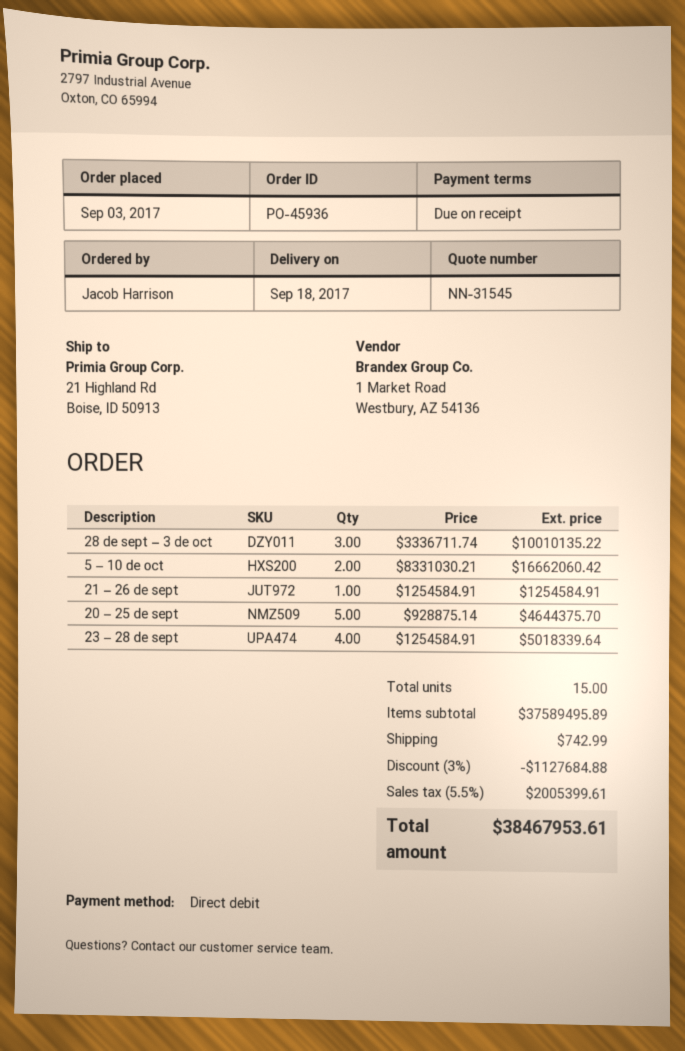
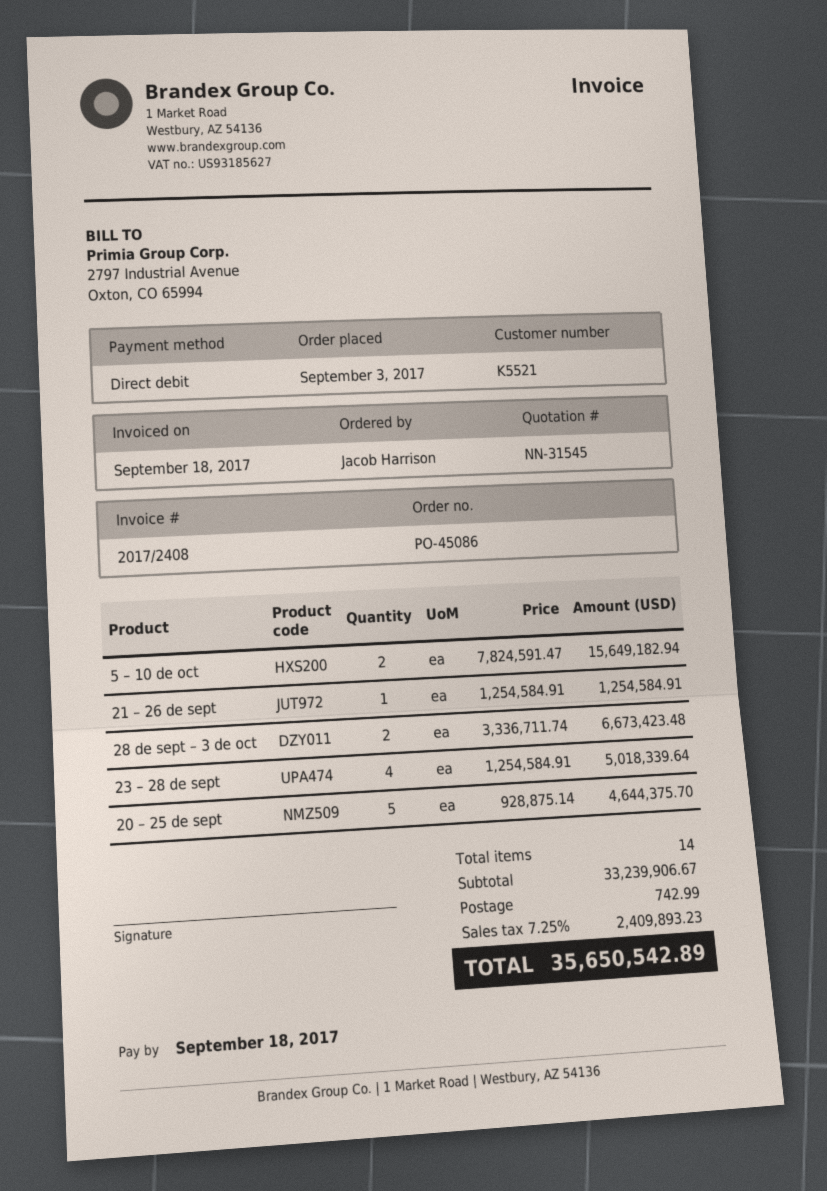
order number: PO-45936 -> PO-45086
28 de sept – 3 de oct: 3 x 3336711.74 = 10010135.22 -> 2 x 3336711.74 = 6673423.48
5 – 10 de oct: 2 x 8331030.21 = 16662060.42 -> 2 x 7824591.47 = 15649182.94
total quantity: 15 -> 14
subtotal: 37589495.89 -> 33239906.67
discount: 3% = 1127684.88 -> none
tax: 5.5% = 2005399.61 -> 7.25% = 2409893.23
total: 38467953.61 -> 35650542.89

